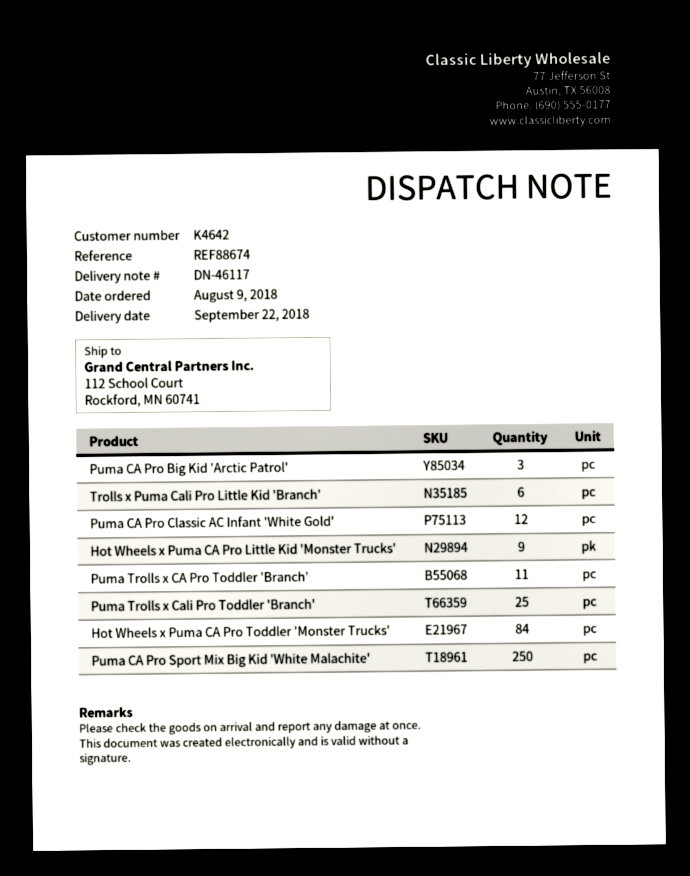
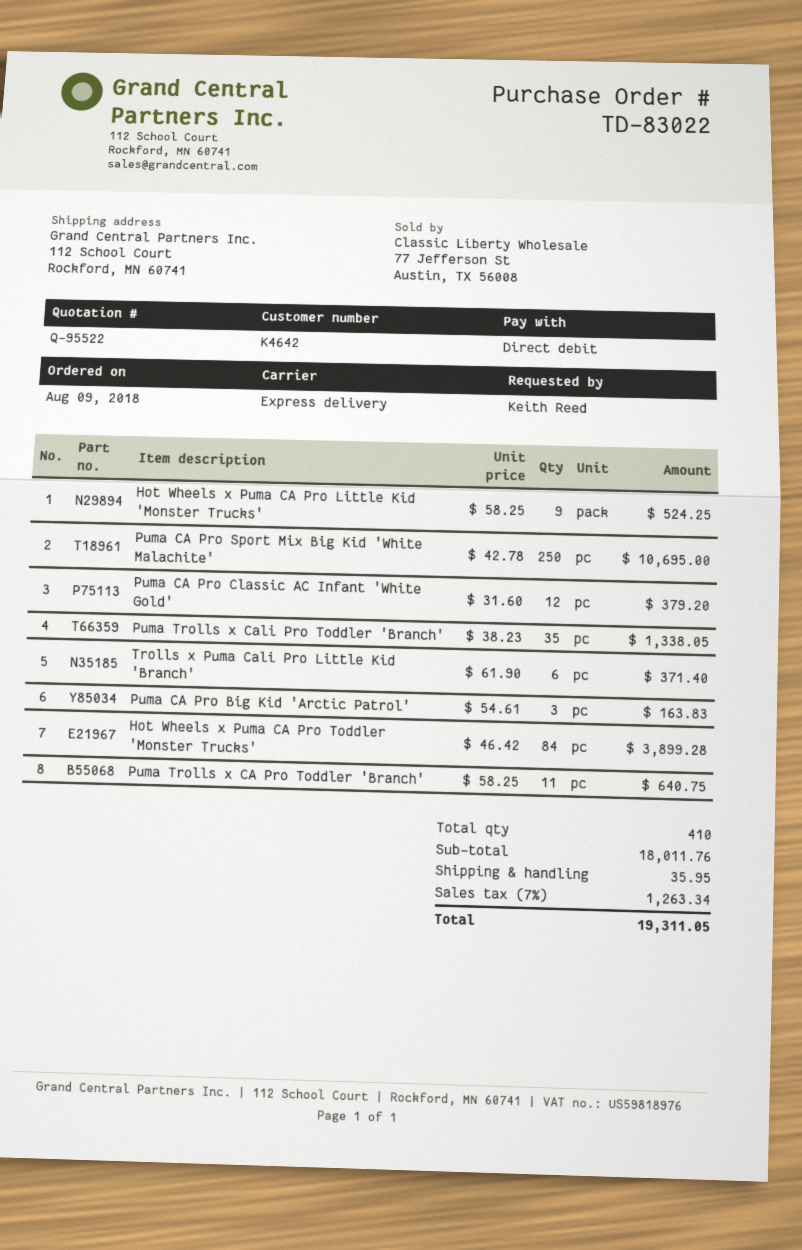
Puma Trolls x Cali Pro Toddler 'Branch': 25 -> 35

